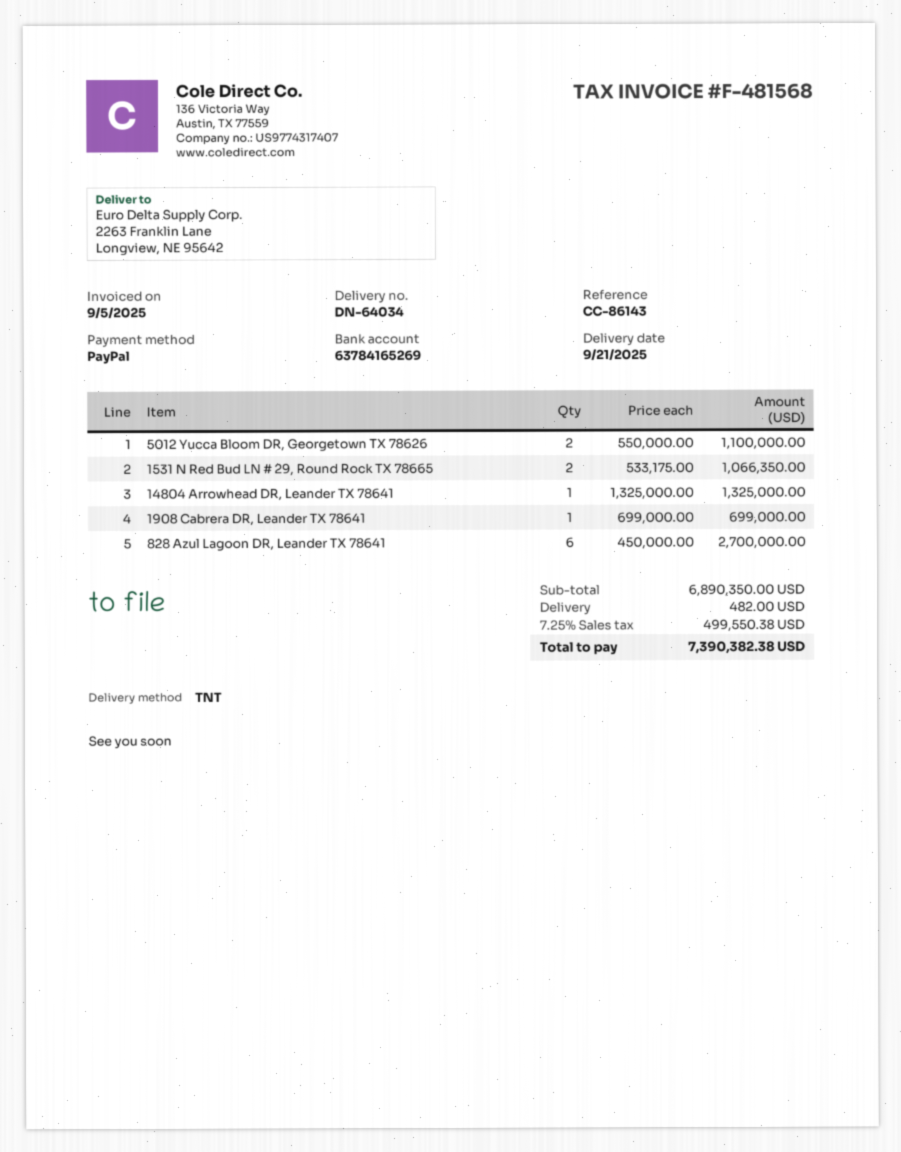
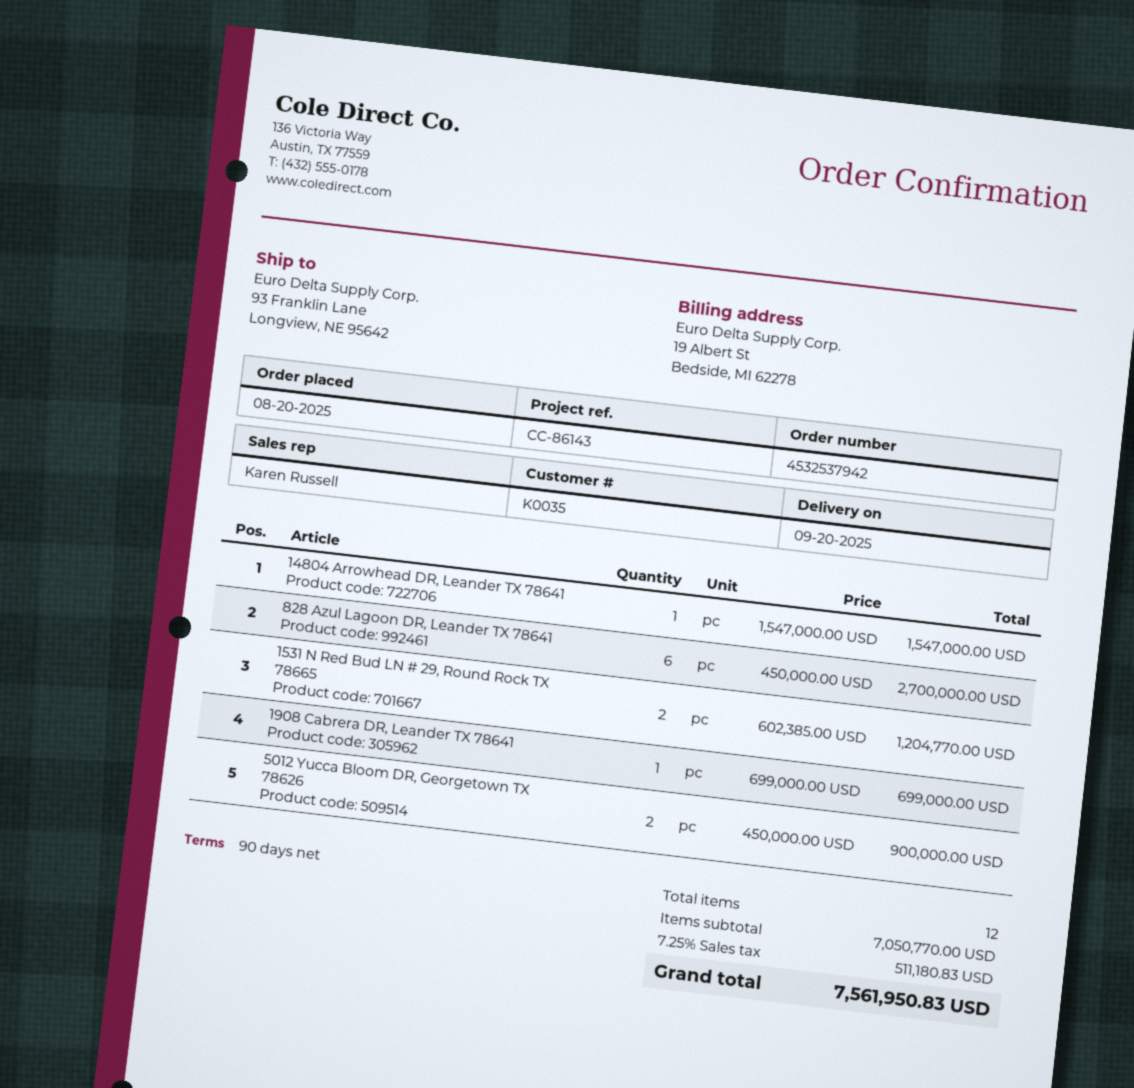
delivery date: 2025-09-21 -> 2025-09-20
ship to: 2263 Franklin Lane, Longview, NE 95642 -> 93 Franklin Lane, Longview, NE 95642
5012 Yucca Bloom DR, Georgetown TX 78626: 2 x 550000.00 = 1100000.00 -> 2 x 450000.00 = 900000.00
1531 N Red Bud LN # 29, Round Rock TX 78665: 2 x 533175.00 = 1066350.00 -> 2 x 602385.00 = 1204770.00
14804 Arrowhead DR, Leander TX 78641: 1 x 1325000.00 = 1325000.00 -> 1 x 1547000.00 = 1547000.00
subtotal: 6890350.00 -> 7050770.00
shipping: 482.00 -> none
tax: 7.25% = 499550.38 -> 7.25% = 511180.83
total: 7390382.38 -> 7561950.83

